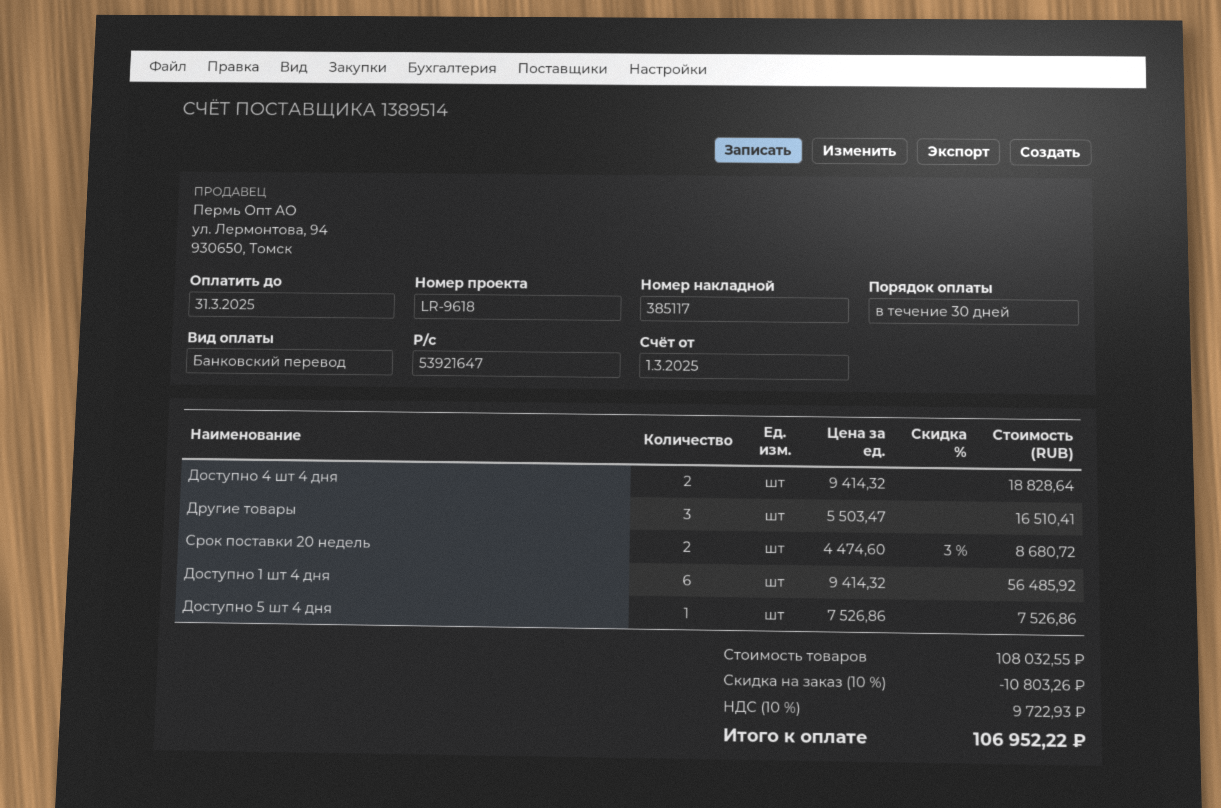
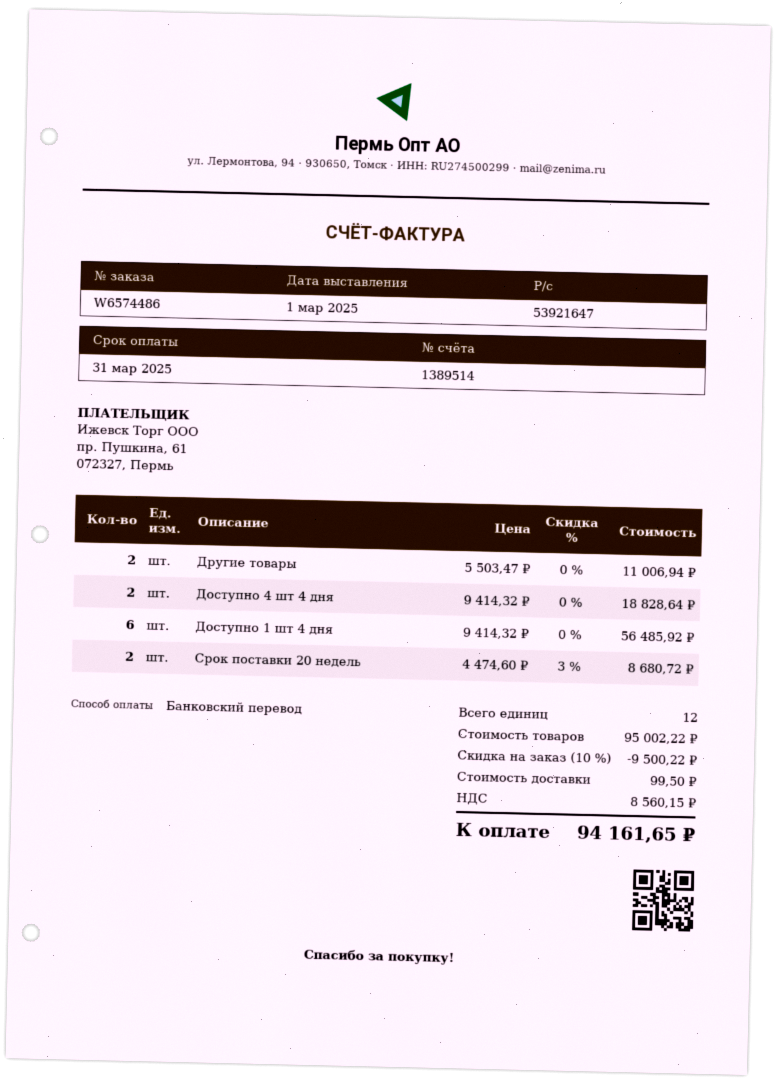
Другие товары: 3 x 5503.47 = 16510.41 -> 2 x 5503.47 = 11006.94
Доступно 5 шт 4 дня: 1 x 7526.86 = 7526.86 -> none
subtotal: 108032.55 -> 95002.22
discount: 10% = 10803.26 -> 10% = 9500.22
shipping: none -> 99.50
tax: 9722.93 -> 8560.15
total: 106952.22 -> 94161.65

